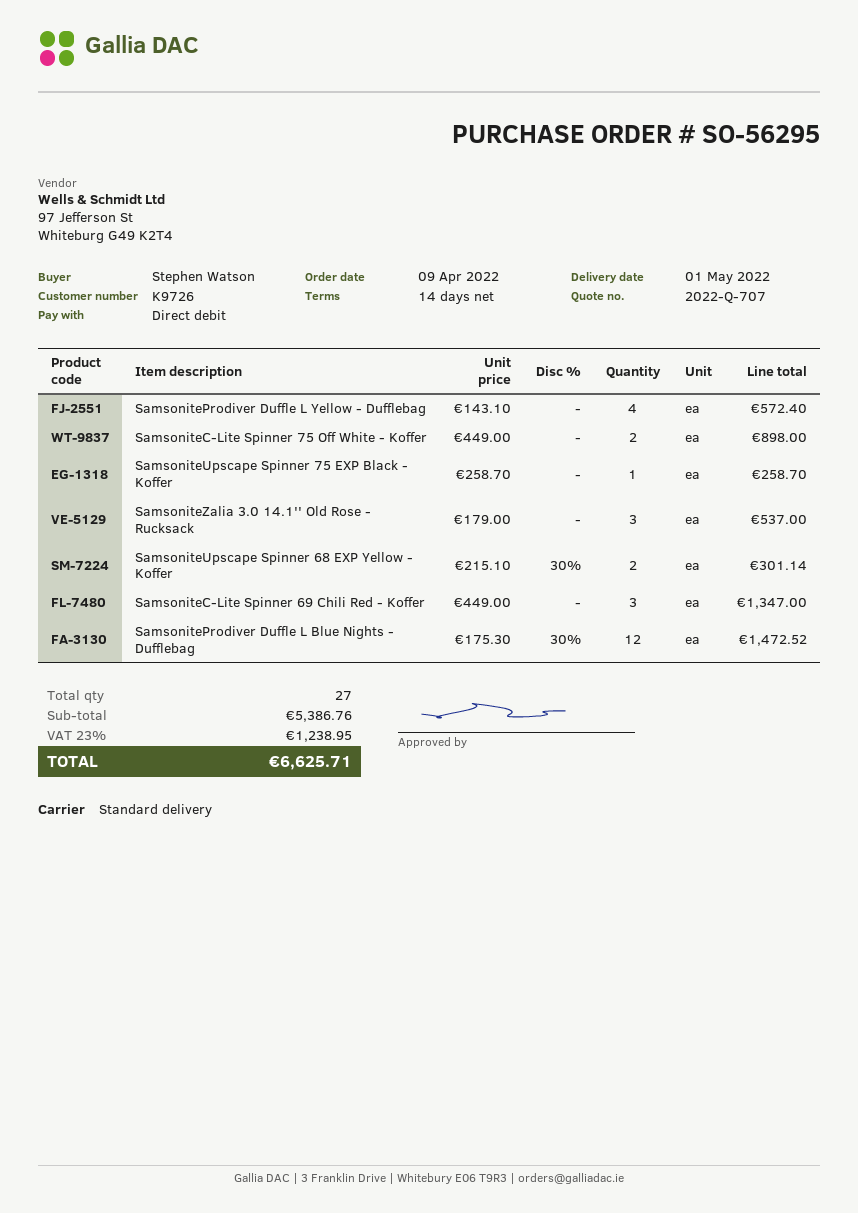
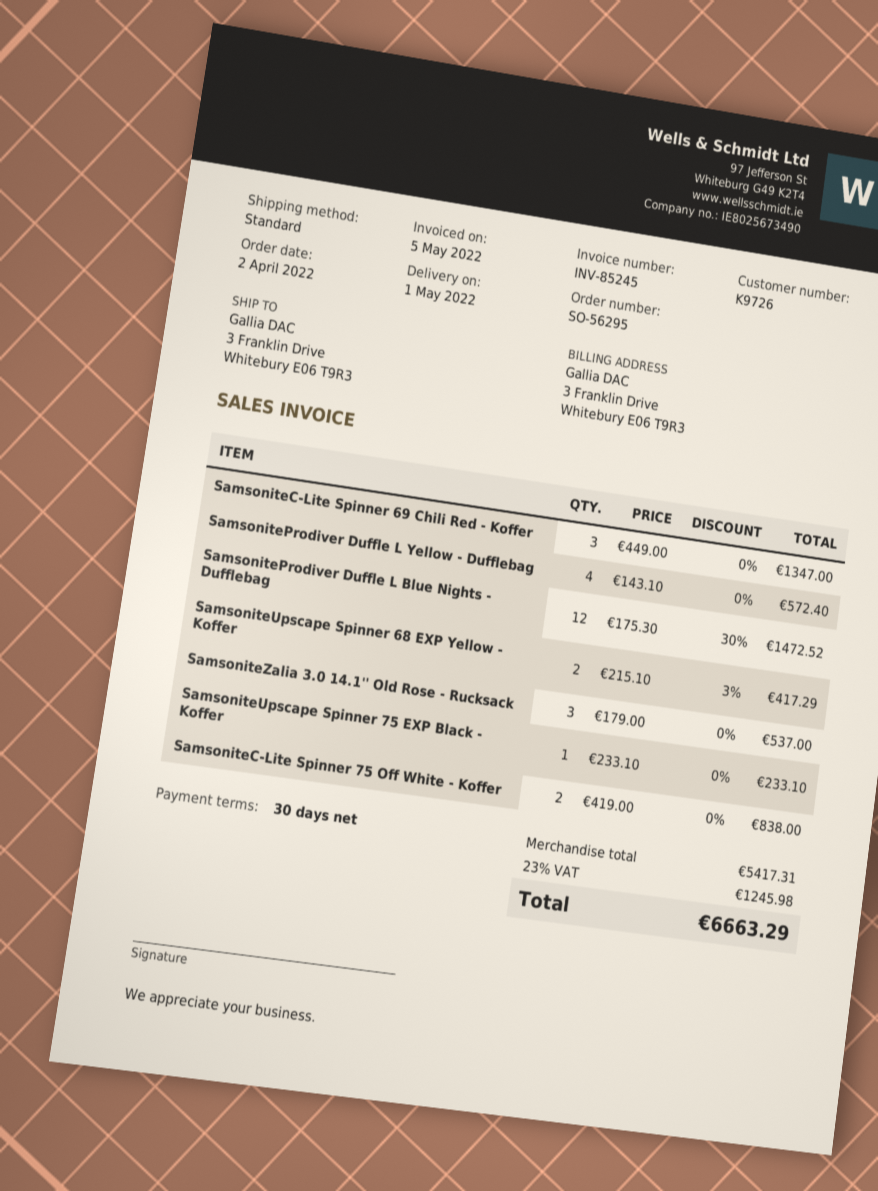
order date: 2022-04-09 -> 2022-04-02
payment terms: 14 days -> 30 days
SamsoniteC-Lite Spinner 75 Off White - Koffer: 2 x 449.00 = 898.00 -> 2 x 419.00 = 838.00
SamsoniteUpscape Spinner 75 EXP Black - Koffer: 1 x 258.70 = 258.70 -> 1 x 233.10 = 233.10
SamsoniteUpscape Spinner 68 EXP Yellow - Koffer: 2 x 215.10 - 30% = 301.14 -> 2 x 215.10 - 3% = 417.29
subtotal: 5386.76 -> 5417.31
tax: 23% = 1238.95 -> 23% = 1245.98
total: 6625.71 -> 6663.29

